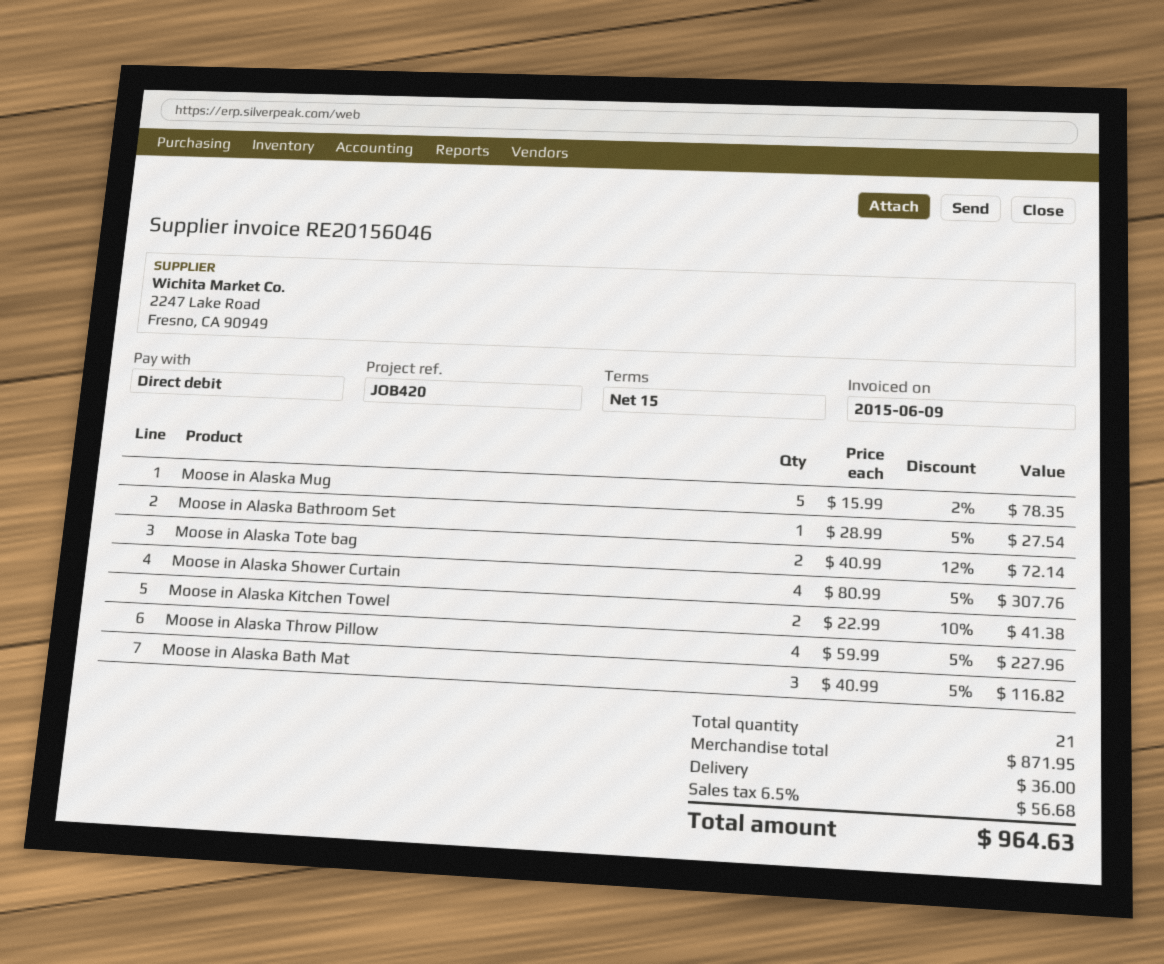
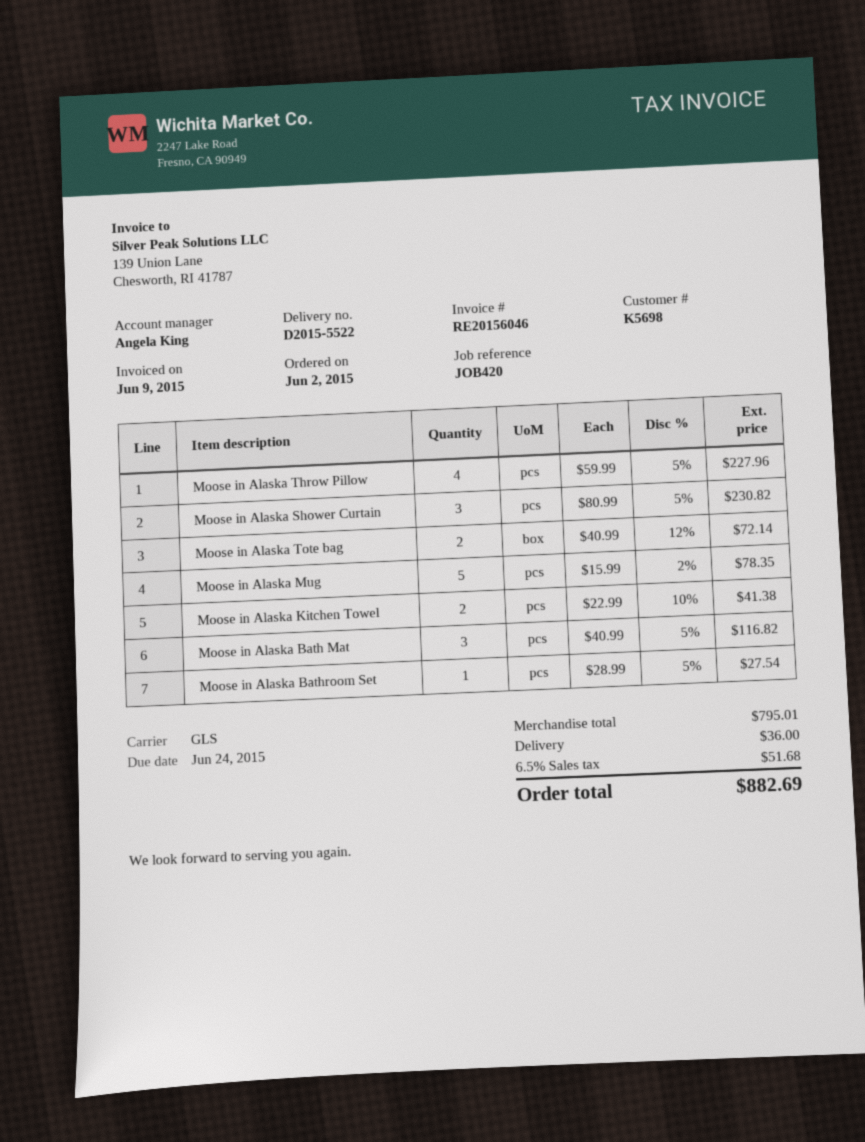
Moose in Alaska Shower Curtain: 4 x 80.99 - 5% = 307.76 -> 3 x 80.99 - 5% = 230.82
subtotal: 871.95 -> 795.01
tax: 6.5% = 56.68 -> 6.5% = 51.68
total: 964.63 -> 882.69

